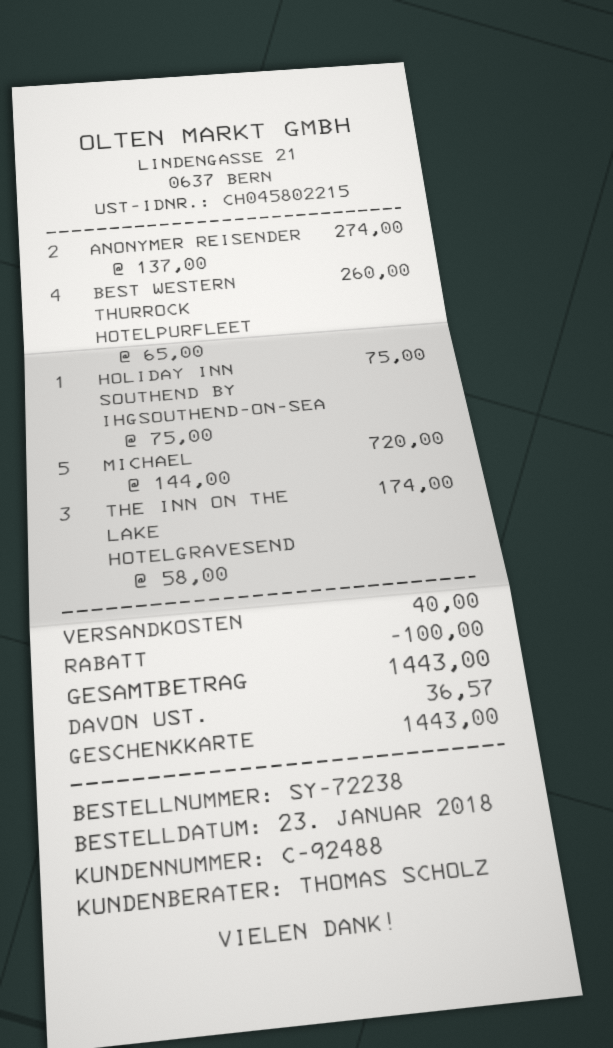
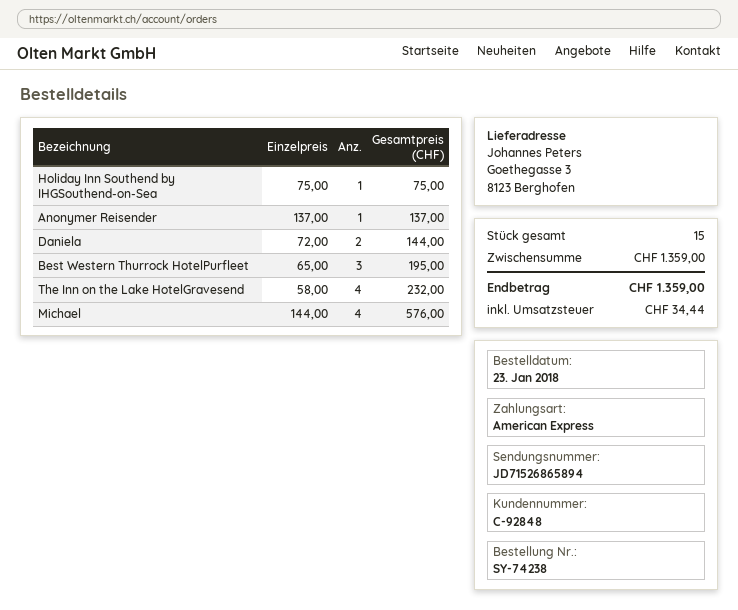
order number: SY-72238 -> SY-74238
customer number: C-92488 -> C-92848
payment method: gift card -> American Express
ANONYMER REISENDER: 2 x 137.00 = 274.00 -> 1 x 137.00 = 137.00
BEST WESTERN THURROCK HOTELPURFLEET: 4 x 65.00 = 260.00 -> 3 x 65.00 = 195.00
MICHAEL: 5 x 144.00 = 720.00 -> 4 x 144.00 = 576.00
THE INN ON THE LAKE HOTELGRAVESEND: 3 x 58.00 = 174.00 -> 4 x 58.00 = 232.00
Daniela: none -> 2 x 72.00 = 144.00
discount: 100.00 -> none
shipping: 40.00 -> none
tax: 36.57 -> 34.44
total: 1443.00 -> 1359.00

